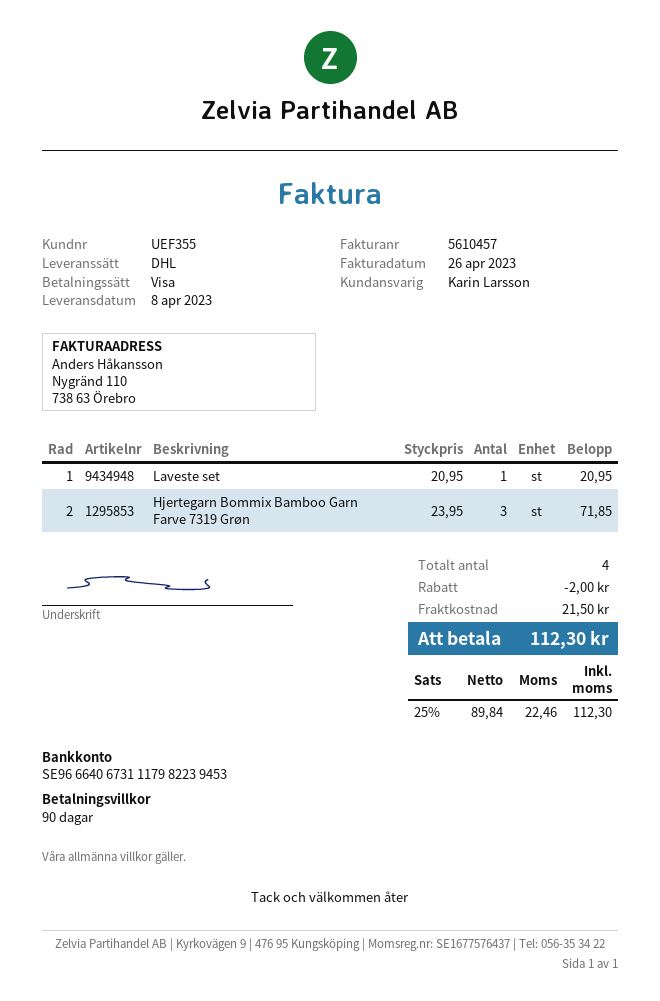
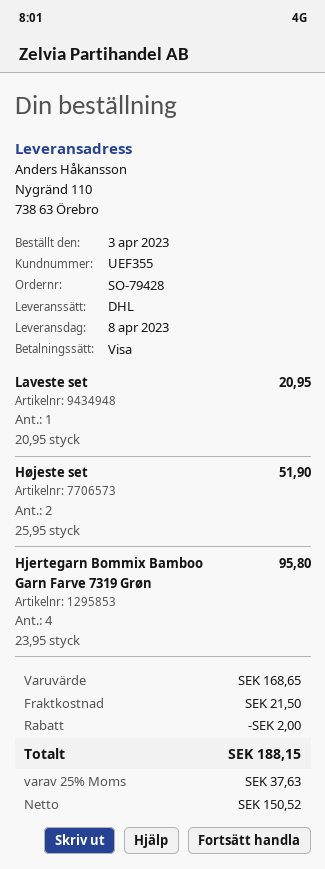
Hjertegarn Bommix Bamboo Garn Farve 7319 Grøn: 3 x 23.95 = 71.85 -> 4 x 23.95 = 95.80
Højeste set: none -> 2 x 25.95 = 51.90
net: 89.84 -> 150.52
tax: 25% = 22.46 -> 25% = 37.63
total: 112.30 -> 188.15

